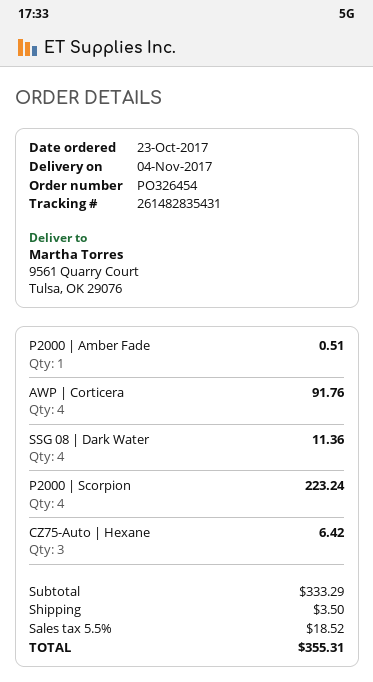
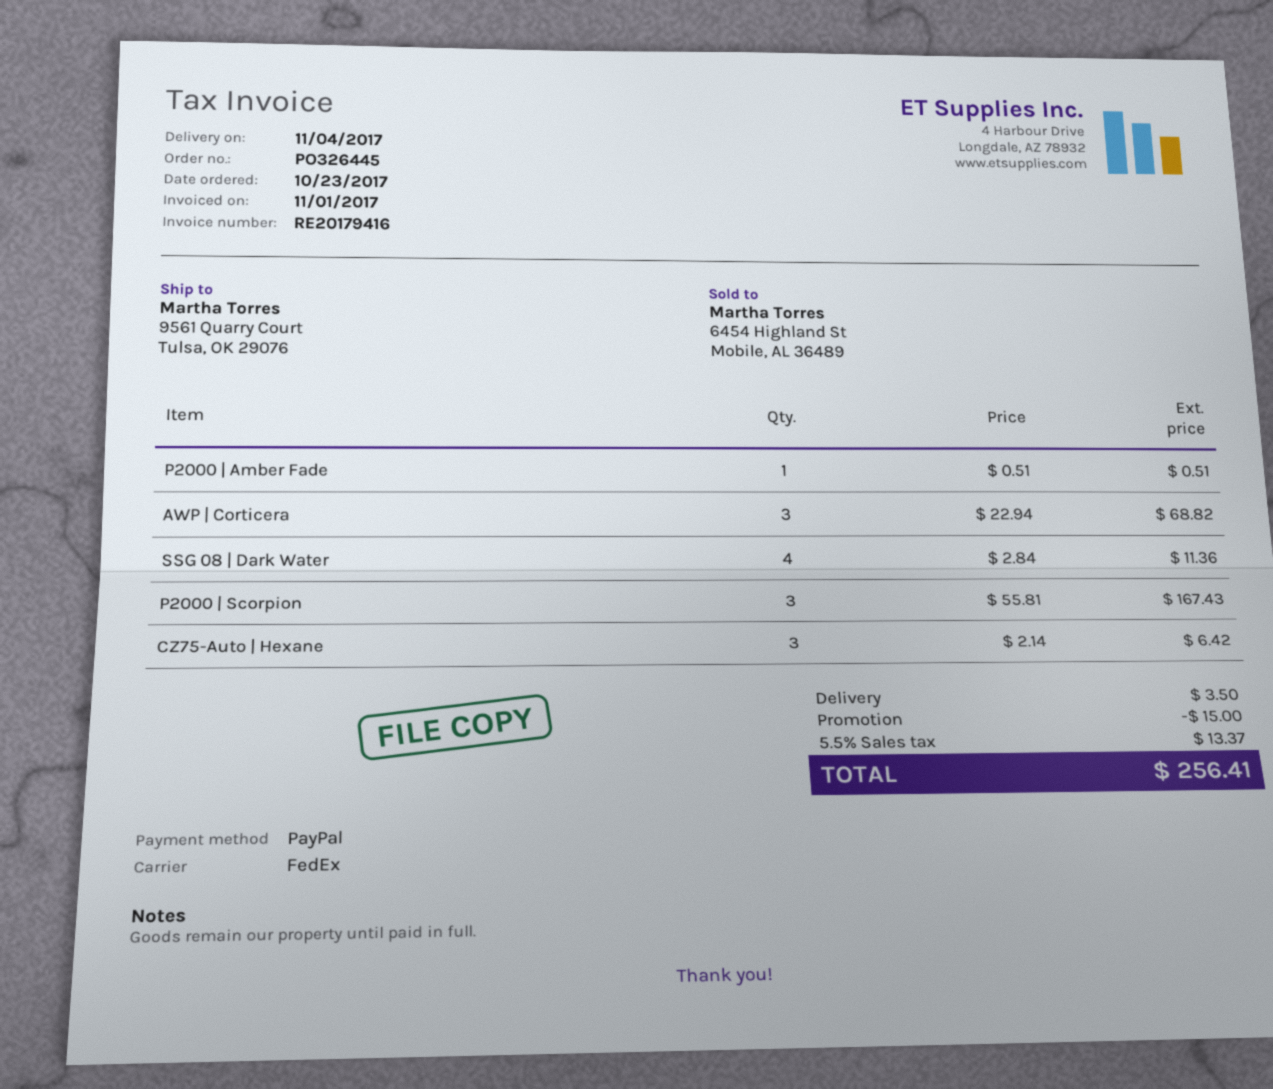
order number: PO326454 -> PO326445
AWP | Corticera: 4 for 91.76 -> 3 for 68.82
P2000 | Scorpion: 4 for 223.24 -> 3 for 167.43
discount: none -> 15.00
tax: 5.5% = 18.52 -> 5.5% = 13.37
total: 355.31 -> 256.41

